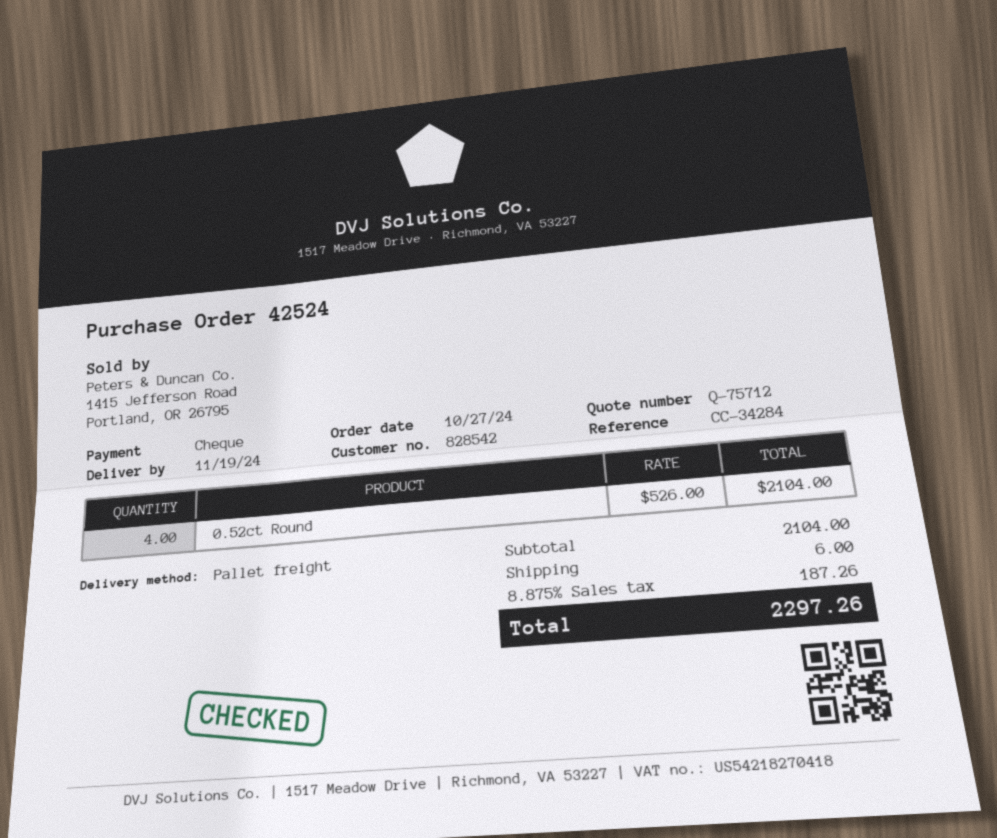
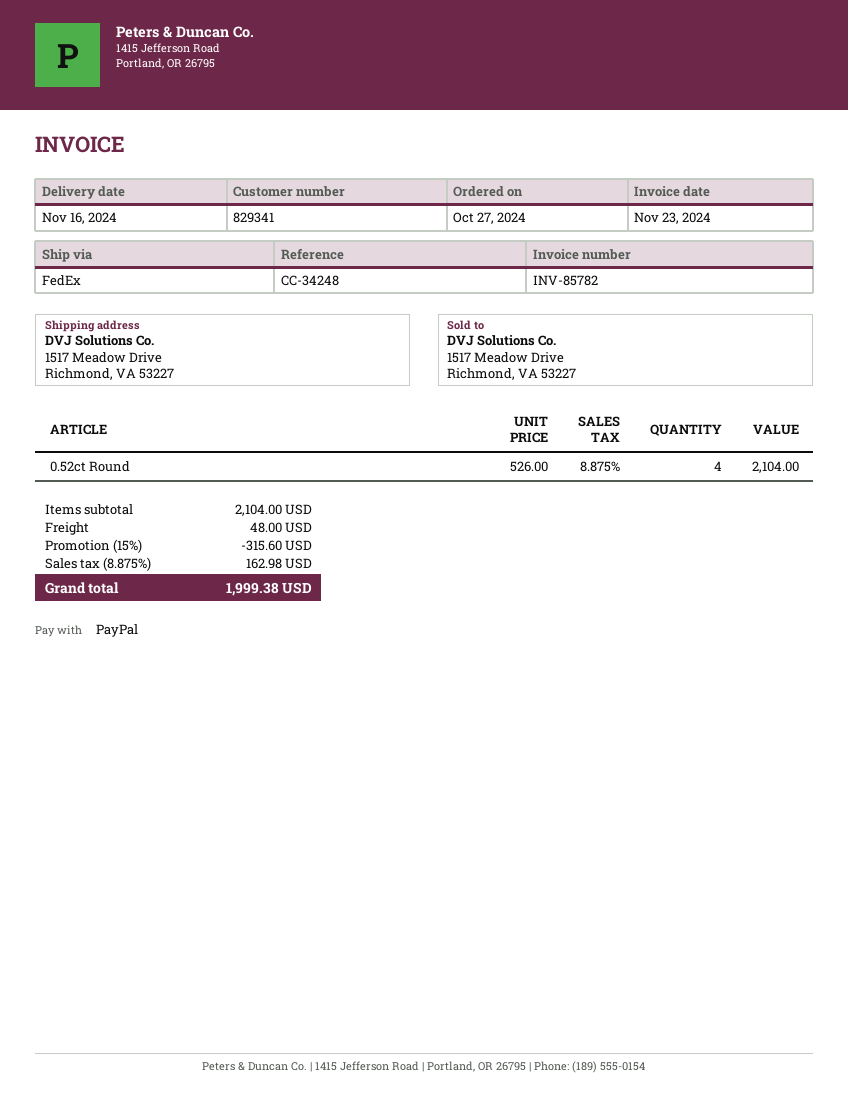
delivery date: 2024-11-19 -> 2024-11-16
customer number: 828542 -> 829341
reference: CC-34284 -> CC-34248
payment method: cheque -> PayPal
shipping method: pallet freight -> FedEx
discount: none -> 15% = 315.60
shipping: 6.00 -> 48.00
tax: 8.875% = 187.26 -> 8.875% = 162.98
total: 2297.26 -> 1999.38

